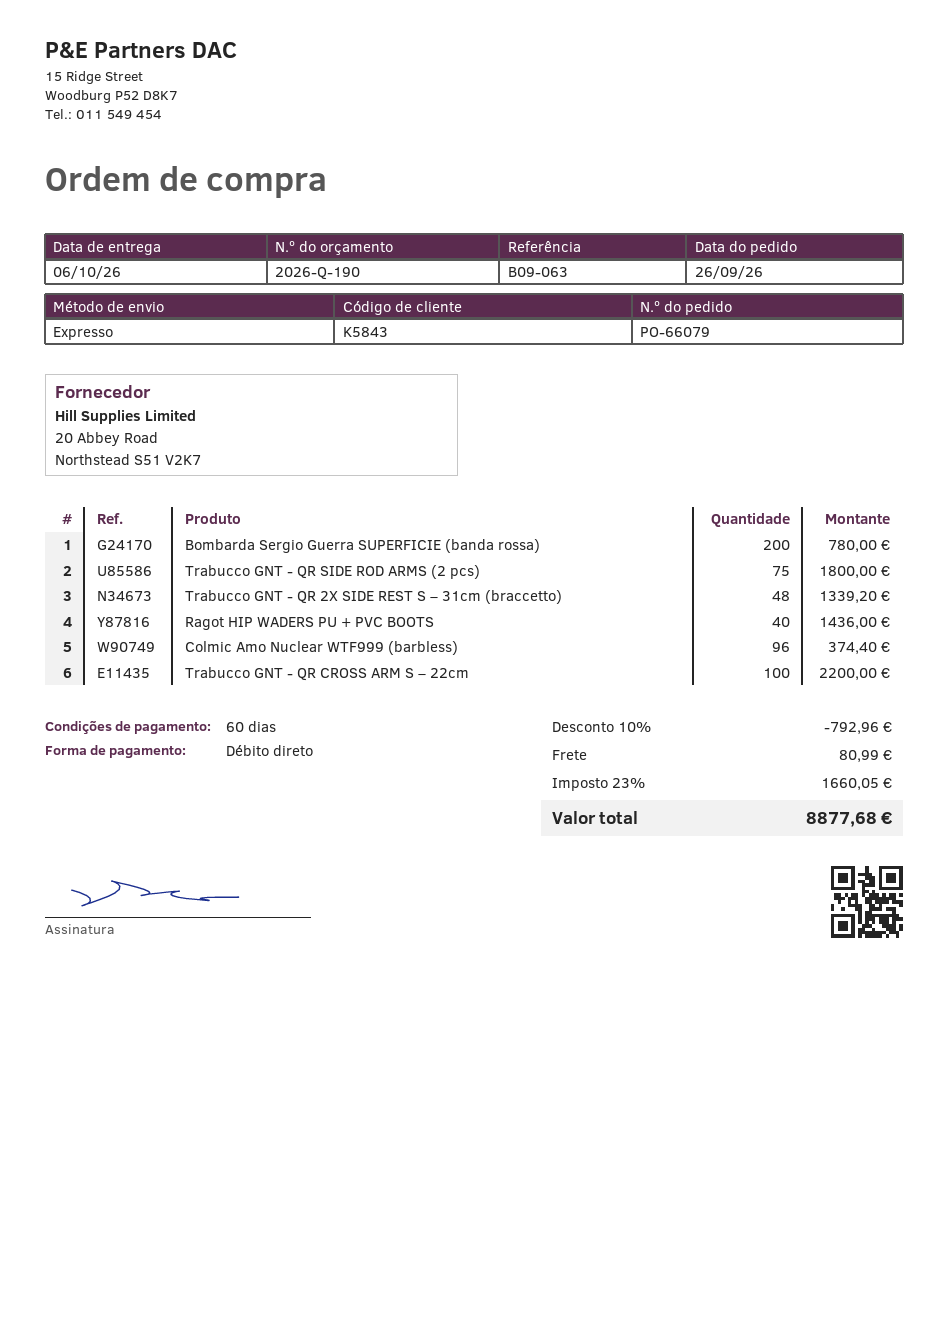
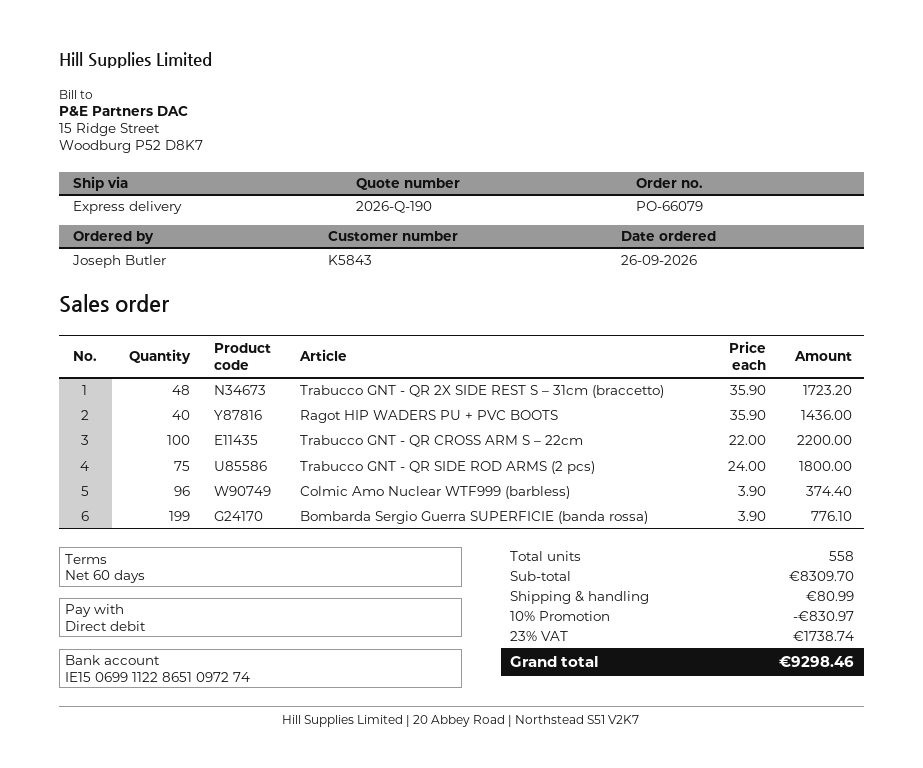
Bombarda Sergio Guerra SUPERFICIE (banda rossa): 200 for 780.00 -> 199 for 776.10
Trabucco GNT - QR 2X SIDE REST S – 31cm (braccetto): 48 for 1339.20 -> 48 for 1723.20
discount: 10% = 792.96 -> 10% = 830.97
tax: 23% = 1660.05 -> 23% = 1738.74
total: 8877.68 -> 9298.46

